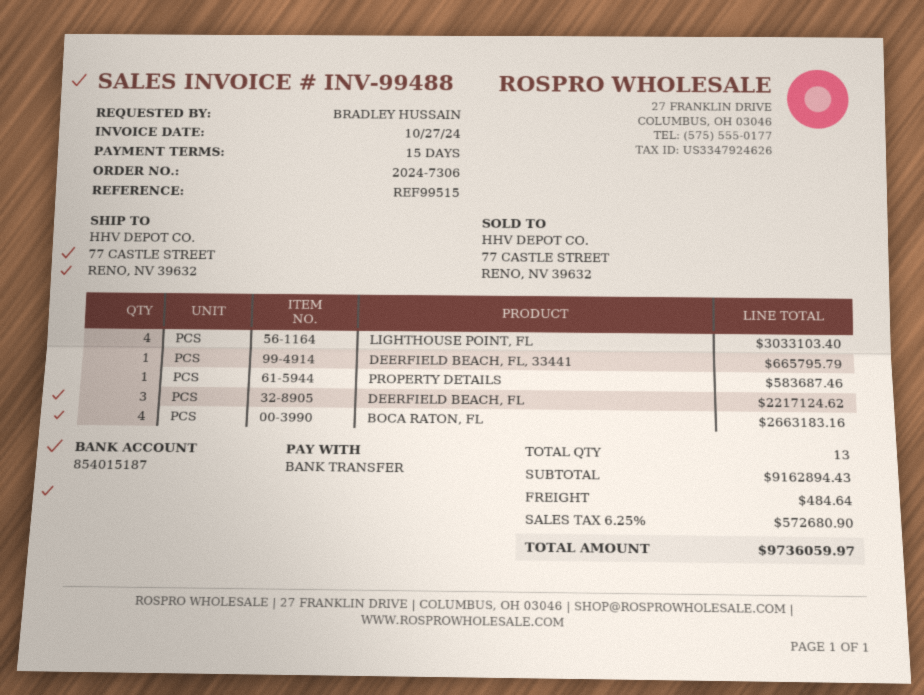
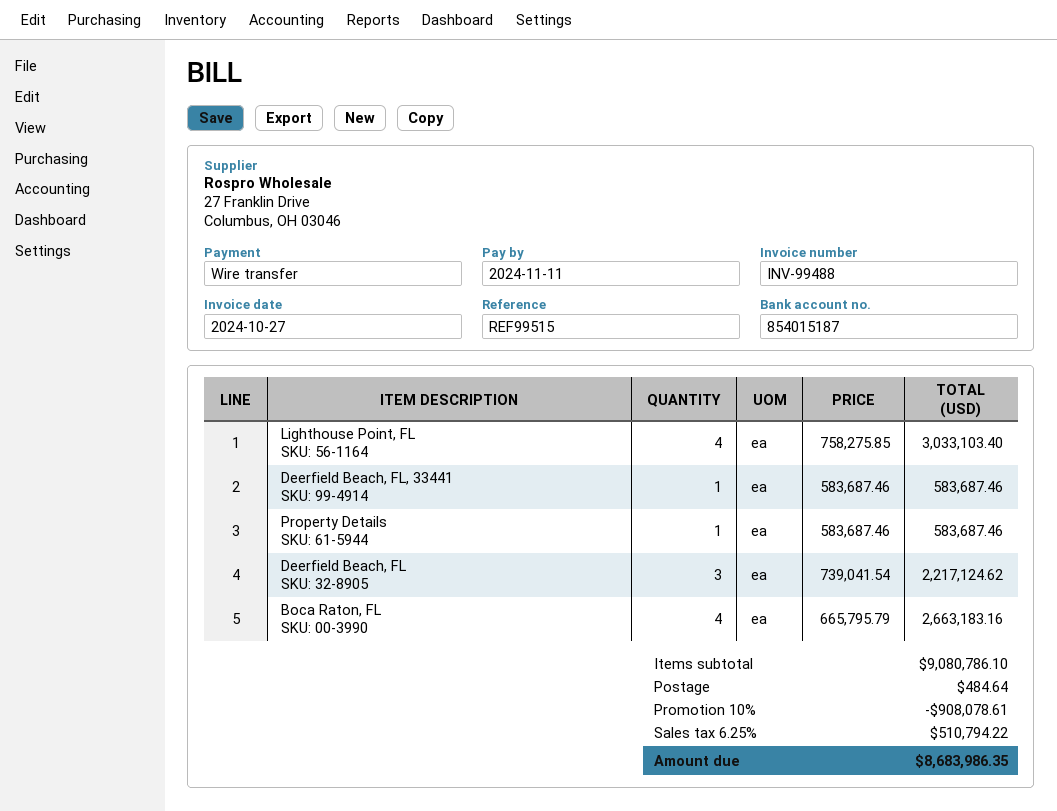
DEERFIELD BEACH, FL, 33441: 1 for 665795.79 -> 1 for 583687.46
subtotal: 9162894.43 -> 9080786.10
discount: none -> 10% = 908078.61
tax: 6.25% = 572680.90 -> 6.25% = 510794.22
total: 9736059.97 -> 8683986.35

